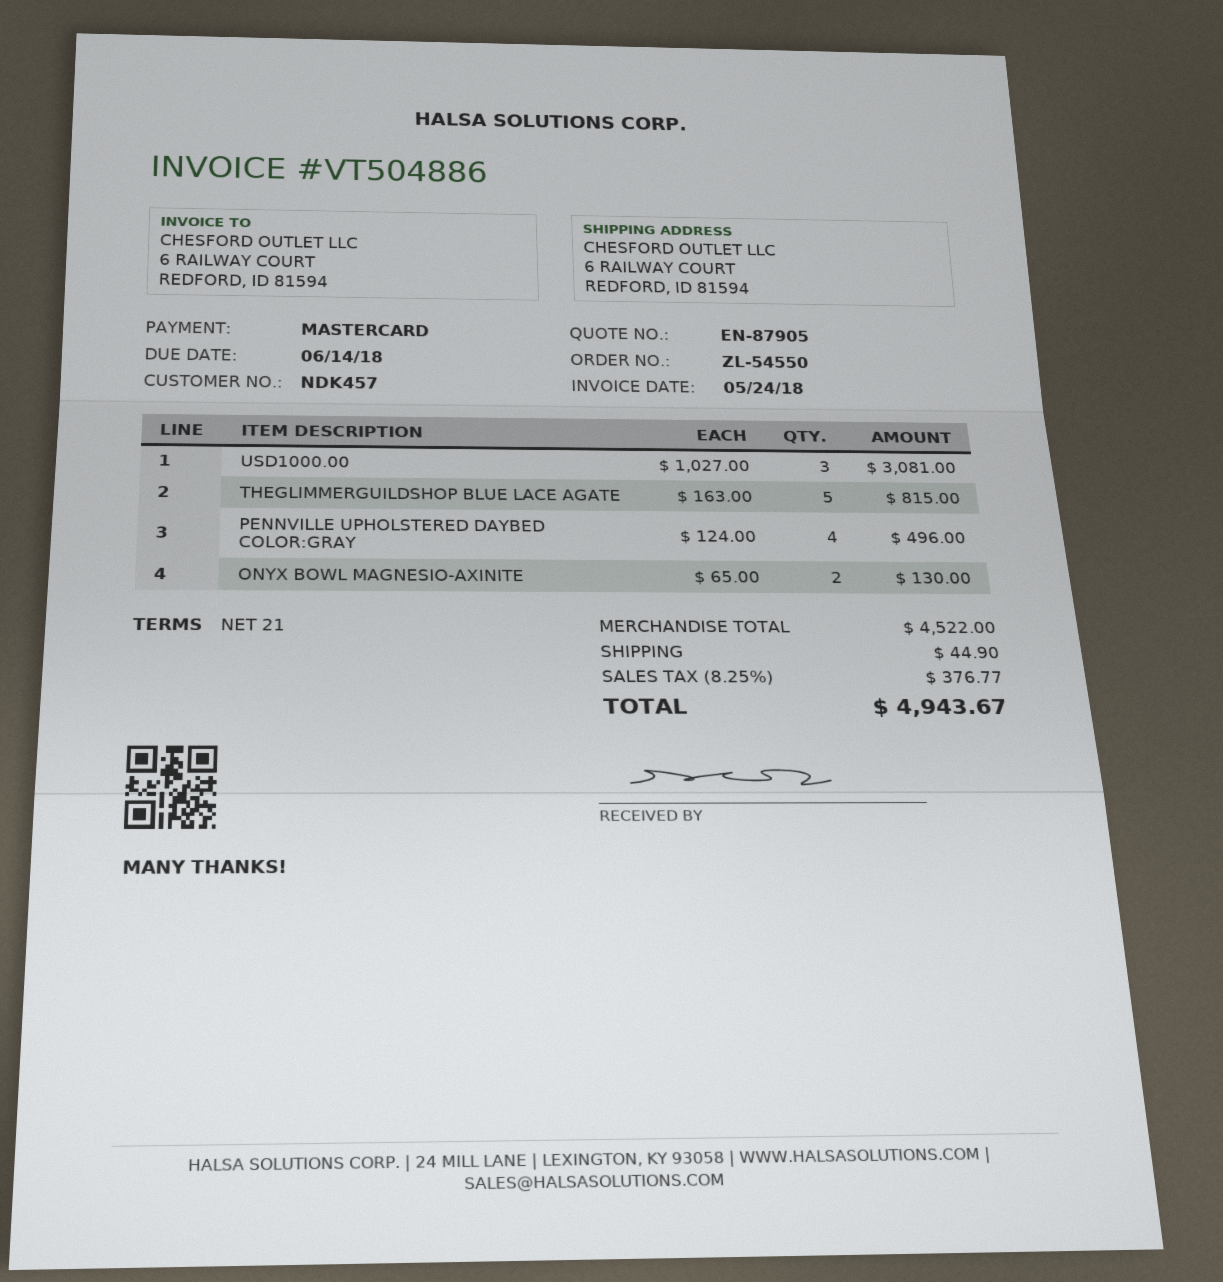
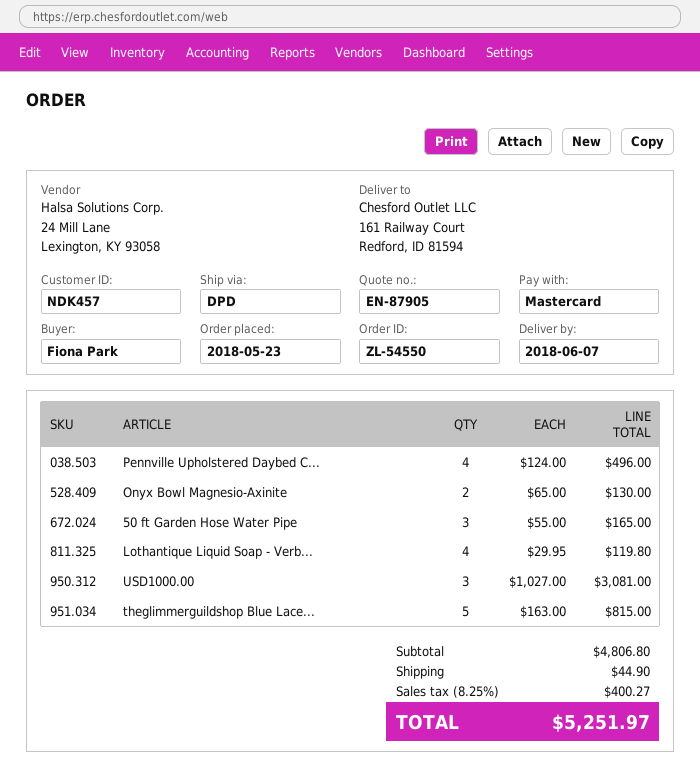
ship to: 6 RAILWAY COURT, REDFORD, ID 81594 -> 161 Railway Court, Redford, ID 81594
50 ft Garden Hose Water Pipe: none -> 3 x 55.00 = 165.00
Lothantique Liquid Soap - Verb...: none -> 4 x 29.95 = 119.80
subtotal: 4522.00 -> 4806.80
tax: 8.25% = 376.77 -> 8.25% = 400.27
total: 4943.67 -> 5251.97

